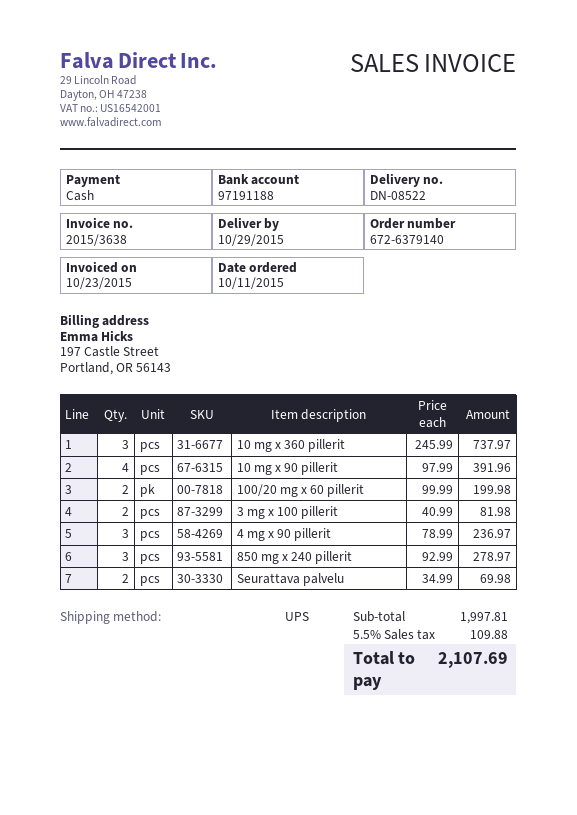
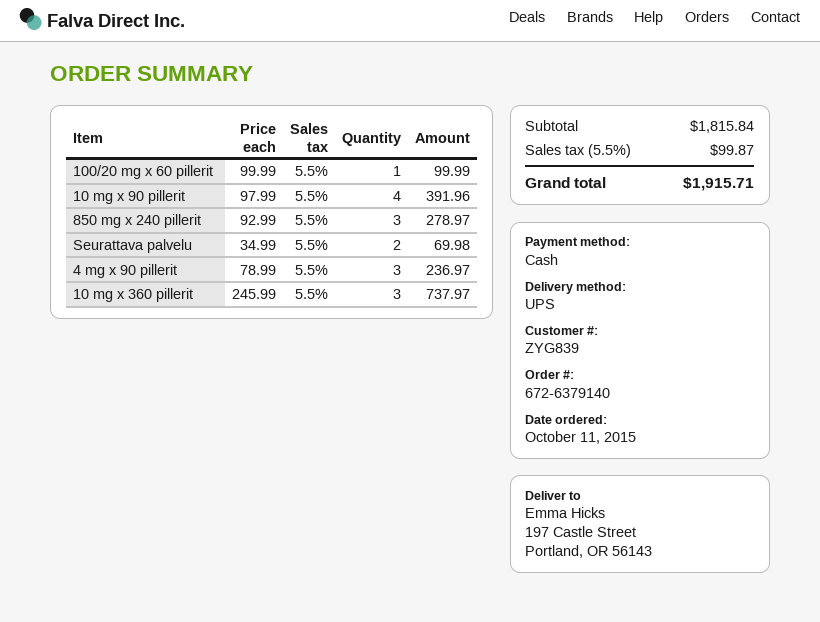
100/20 mg x 60 pillerit: 2 x 99.99 = 199.98 -> 1 x 99.99 = 99.99
3 mg x 100 pillerit: 2 x 40.99 = 81.98 -> none
subtotal: 1997.81 -> 1815.84
tax: 5.5% = 109.88 -> 5.5% = 99.87
total: 2107.69 -> 1915.71

